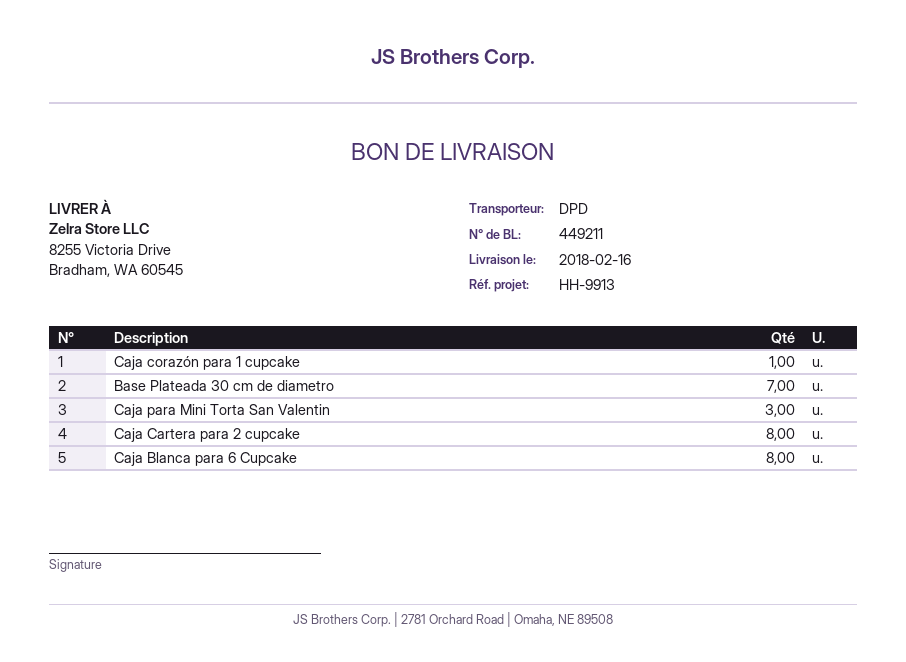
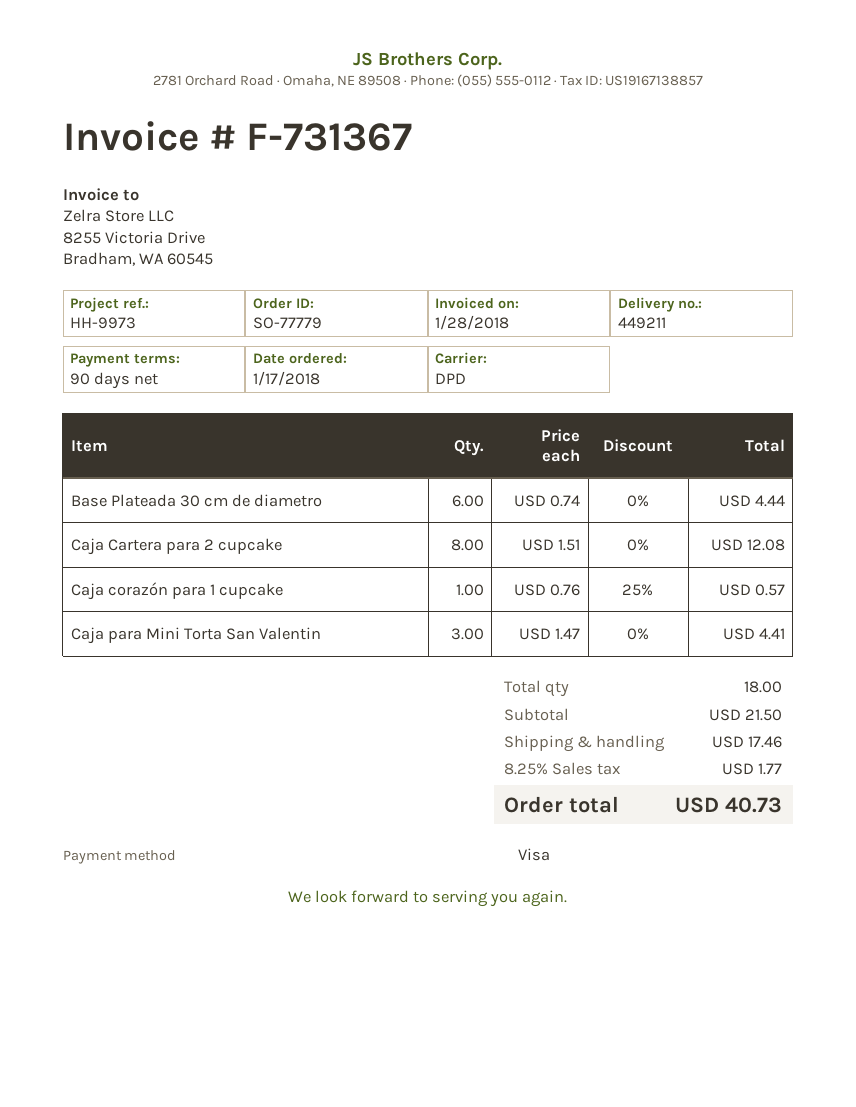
reference: HH-9913 -> HH-9973
Base Plateada 30 cm de diametro: 7 -> 6
Caja Blanca para 6 Cupcake: 8 -> none

